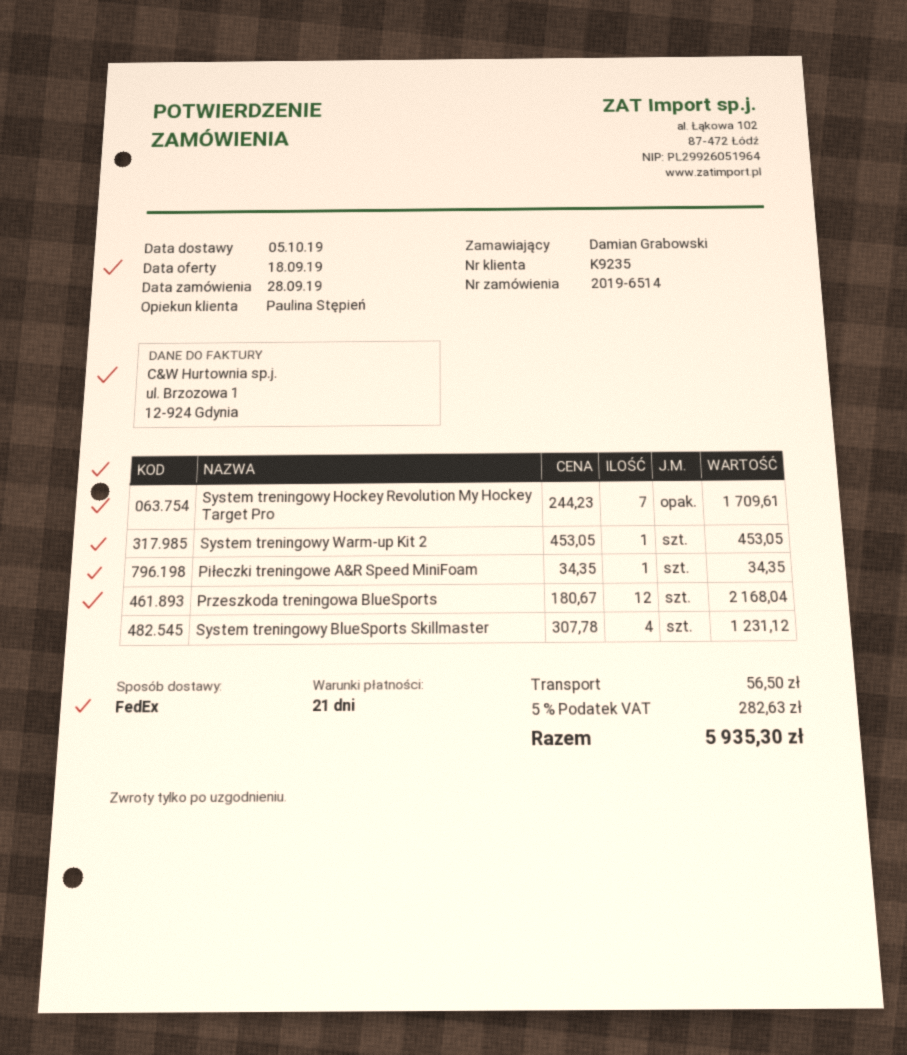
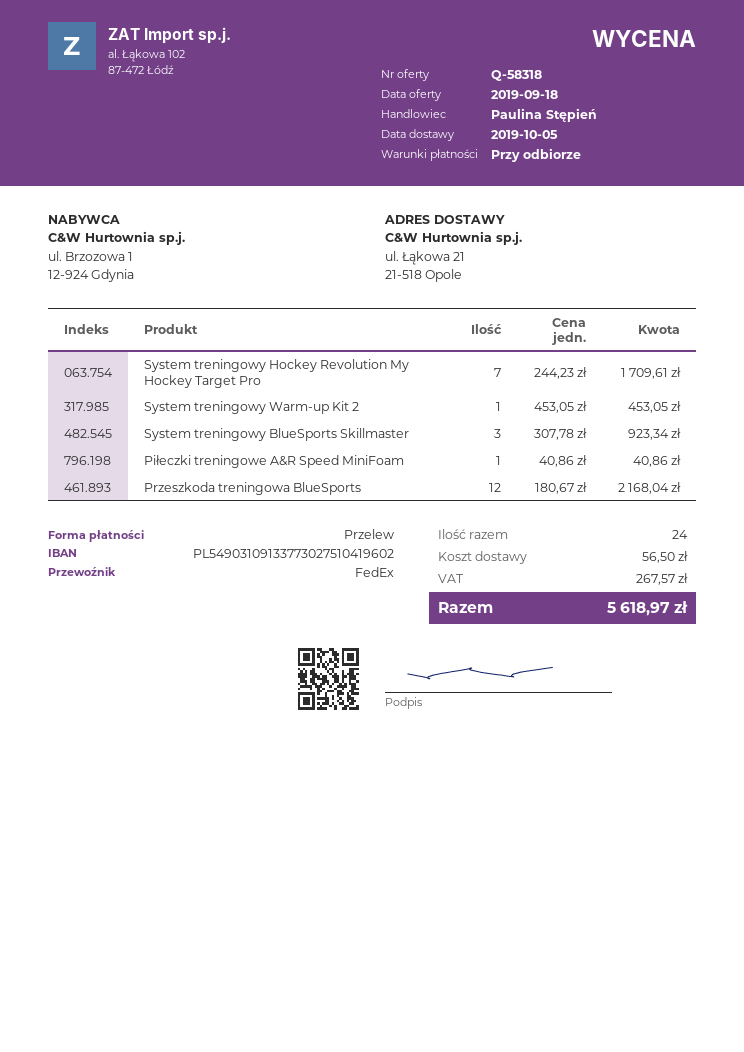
payment terms: 21 days -> on receipt
Piłeczki treningowe A&R Speed MiniFoam: 1 x 34.35 = 34.35 -> 1 x 40.86 = 40.86
System treningowy BlueSports Skillmaster: 4 x 307.78 = 1231.12 -> 3 x 307.78 = 923.34
tax: 282.63 -> 267.57
total: 5935.30 -> 5618.97

